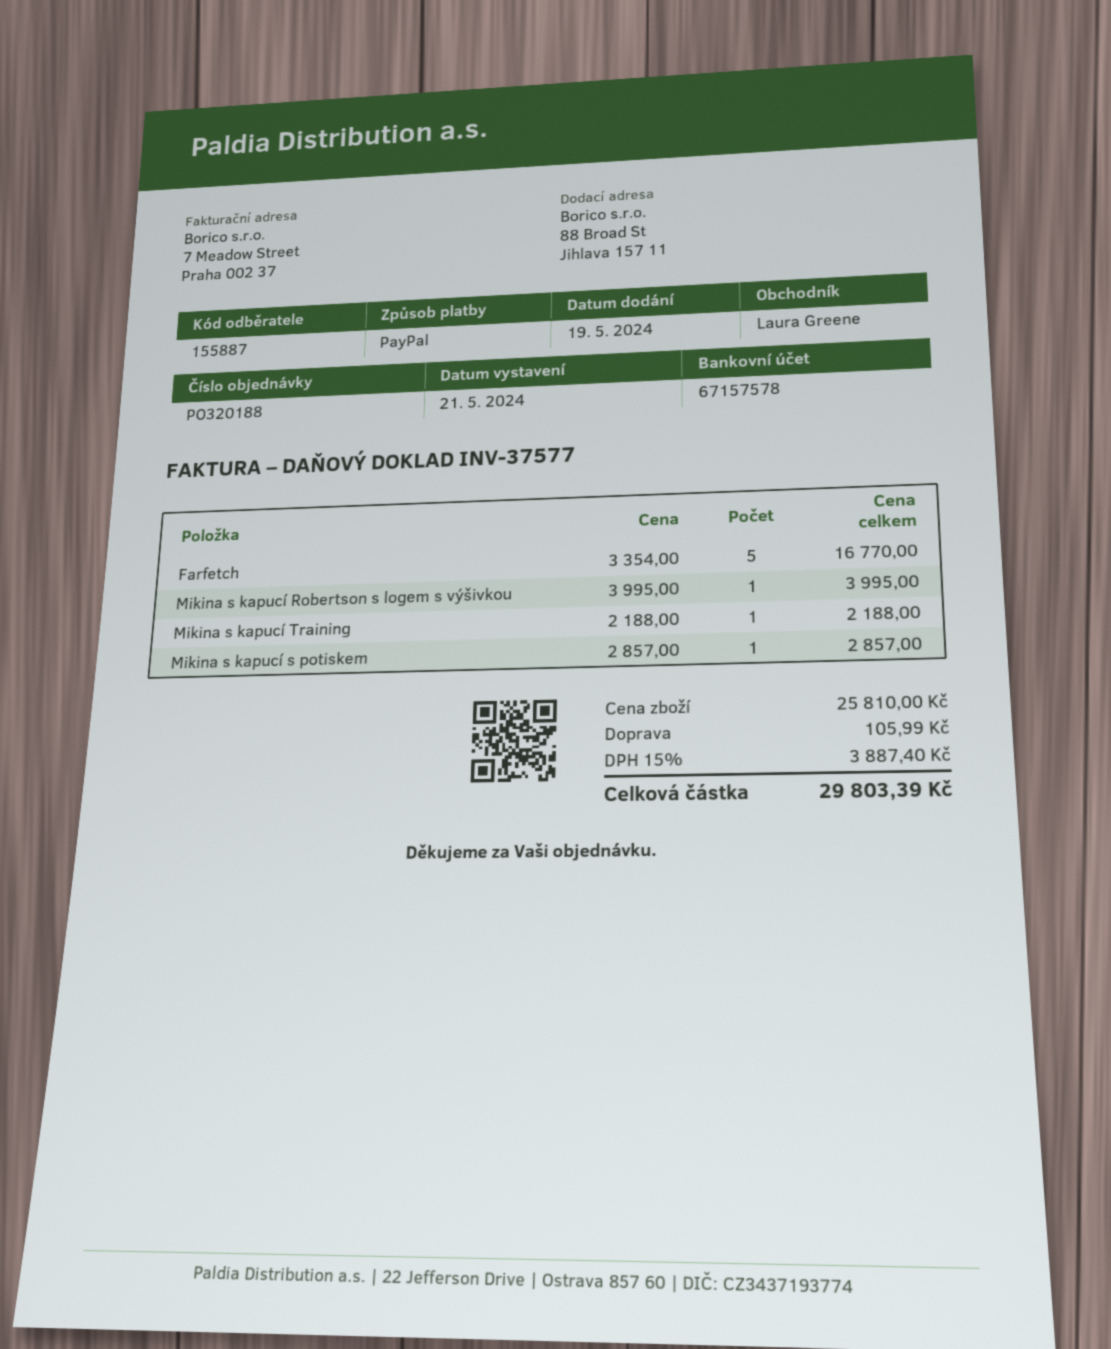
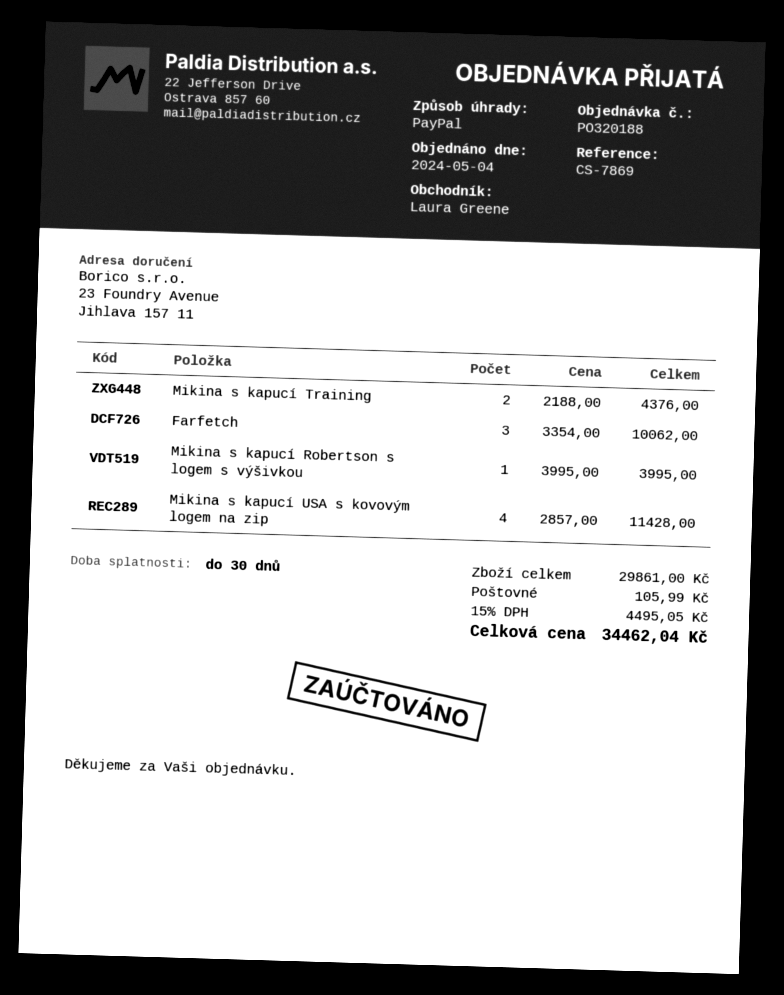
ship to: 88 Broad St, Jihlava 157 11 -> 23 Foundry Avenue, Jihlava 157 11
Farfetch: 5 x 3354.00 = 16770.00 -> 3 x 3354.00 = 10062.00
Mikina s kapucí Training: 1 x 2188.00 = 2188.00 -> 2 x 2188.00 = 4376.00
Mikina s kapucí s potiskem: 1 x 2857.00 = 2857.00 -> none
Mikina s kapucí USA s kovovým logem na zip: none -> 4 x 2857.00 = 11428.00
subtotal: 25810.00 -> 29861.00
tax: 15% = 3887.40 -> 15% = 4495.05
total: 29803.39 -> 34462.04

